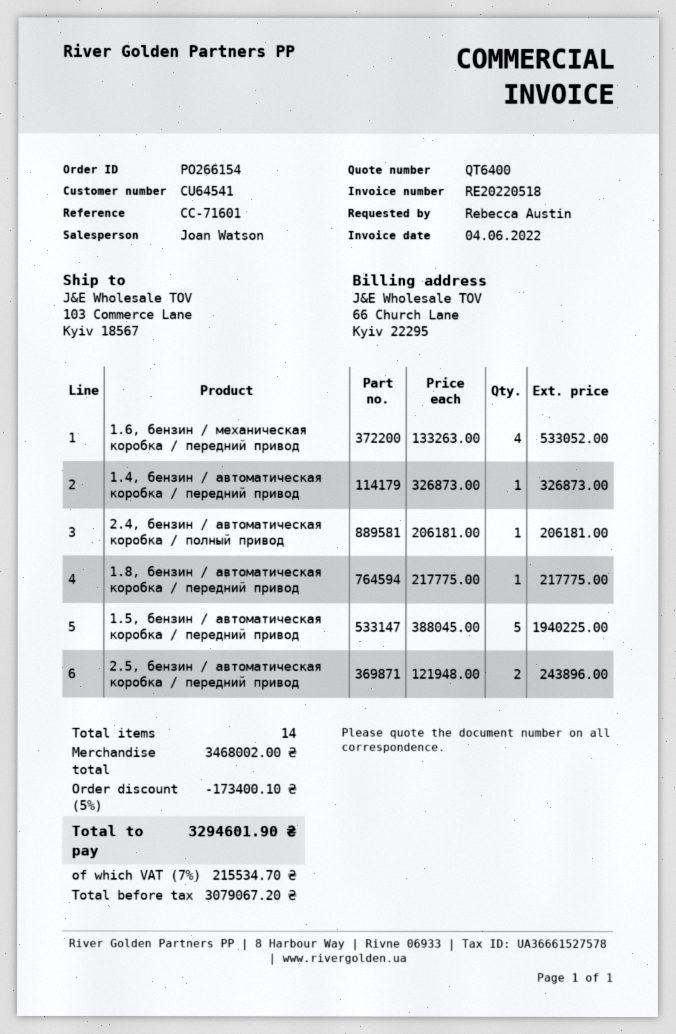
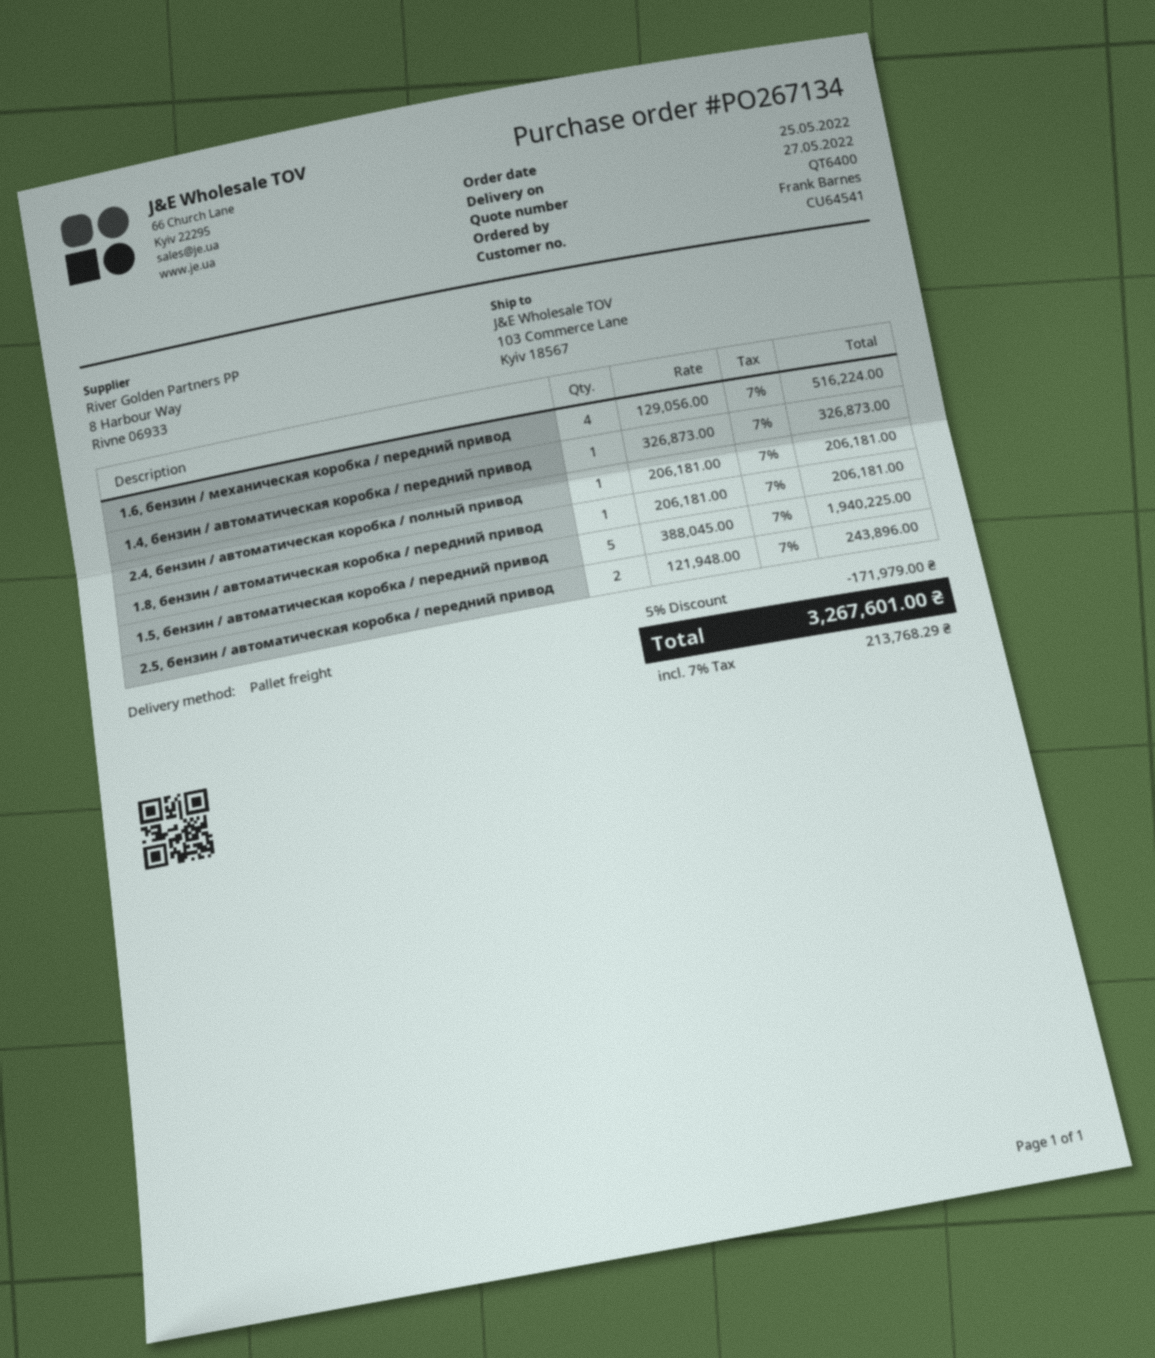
order number: PO266154 -> PO267134
ordered by: Rebecca Austin -> Frank Barnes
1.6, бензин / механическая коробка / передний привод: 4 x 133263.00 = 533052.00 -> 4 x 129056.00 = 516224.00
1.8, бензин / автоматическая коробка / передний привод: 1 x 217775.00 = 217775.00 -> 1 x 206181.00 = 206181.00
discount: 5% = 173400.10 -> 5% = 171979.00
tax: 7% = 215534.70 -> 7% = 213768.29
total: 3294601.90 -> 3267601.00

